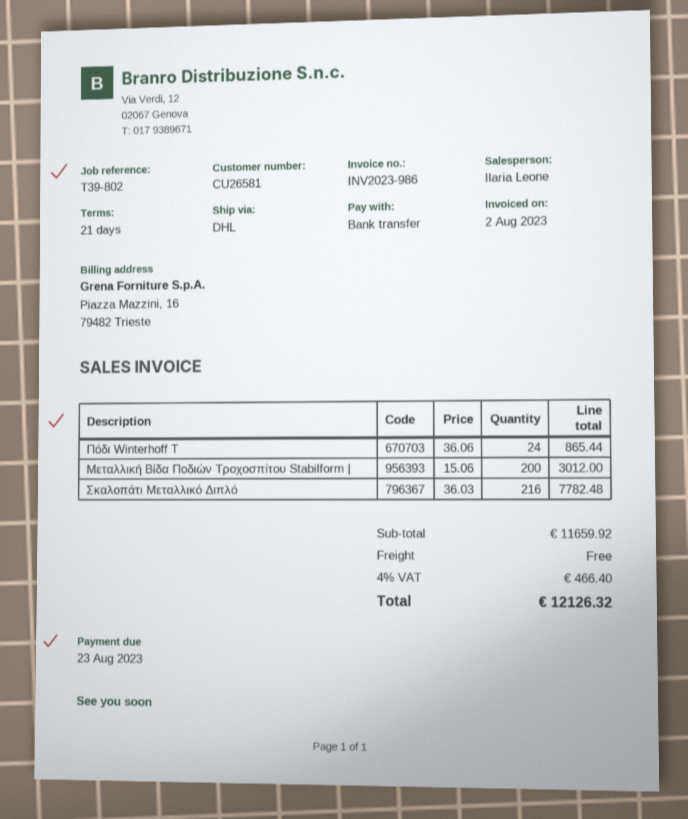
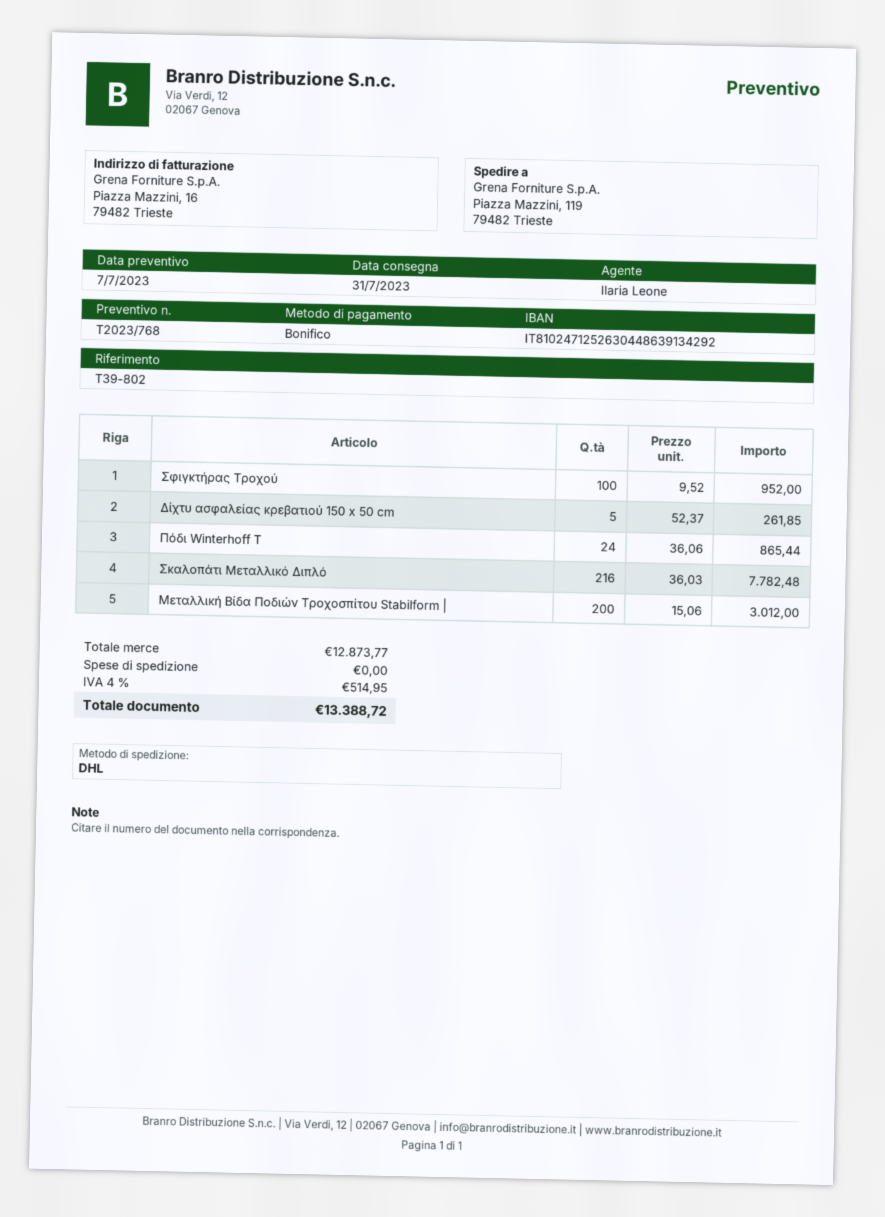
Σφιγκτήρας Τροχού: none -> 100 x 9.52 = 952.00
Δίχτυ ασφαλείας κρεβατιού 150 x 50 cm: none -> 5 x 52.37 = 261.85
subtotal: 11659.92 -> 12873.77
tax: 4% = 466.40 -> 4% = 514.95
total: 12126.32 -> 13388.72

